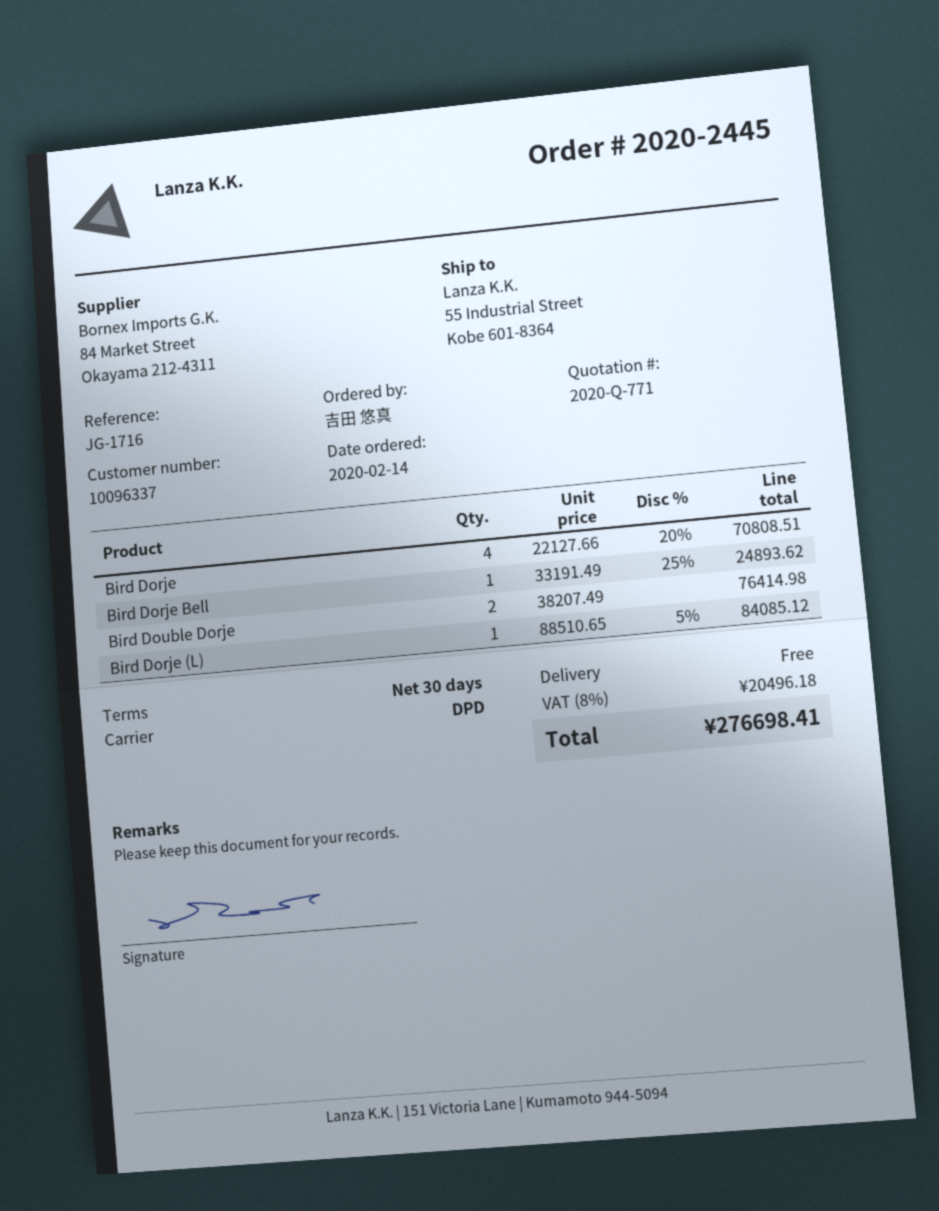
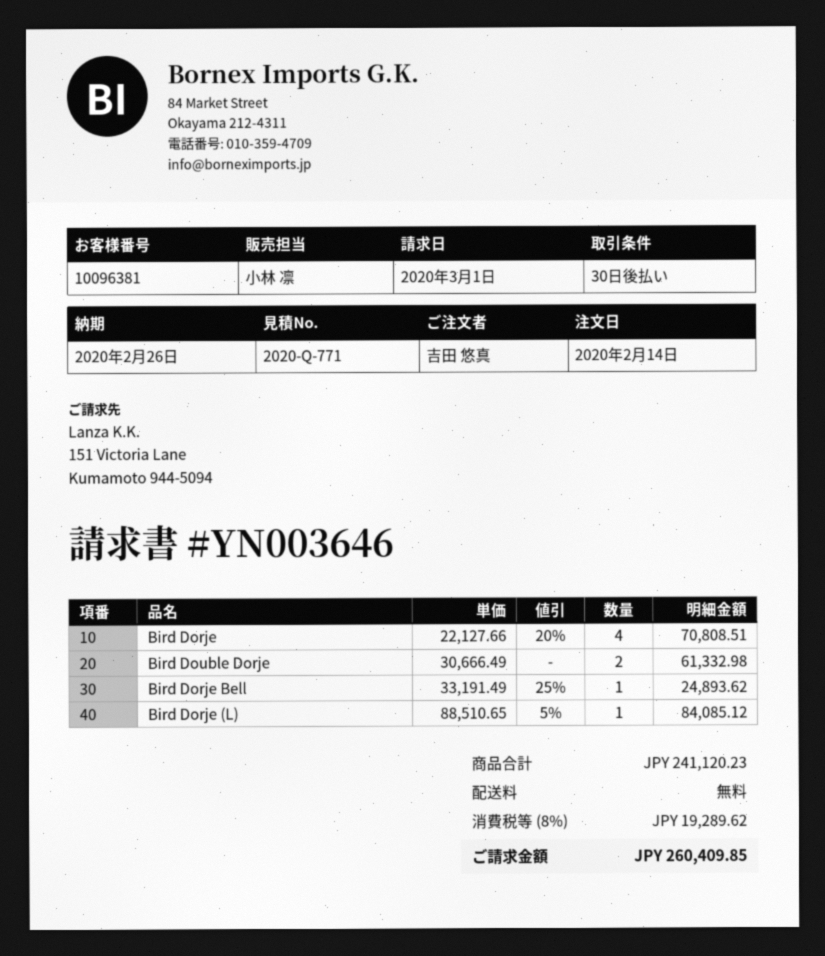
customer number: 10096337 -> 10096381
Bird Double Dorje: 2 x 38207.49 = 76414.98 -> 2 x 30666.49 = 61332.98
tax: 8% = 20496.18 -> 8% = 19289.62
total: 276698.41 -> 260409.85

